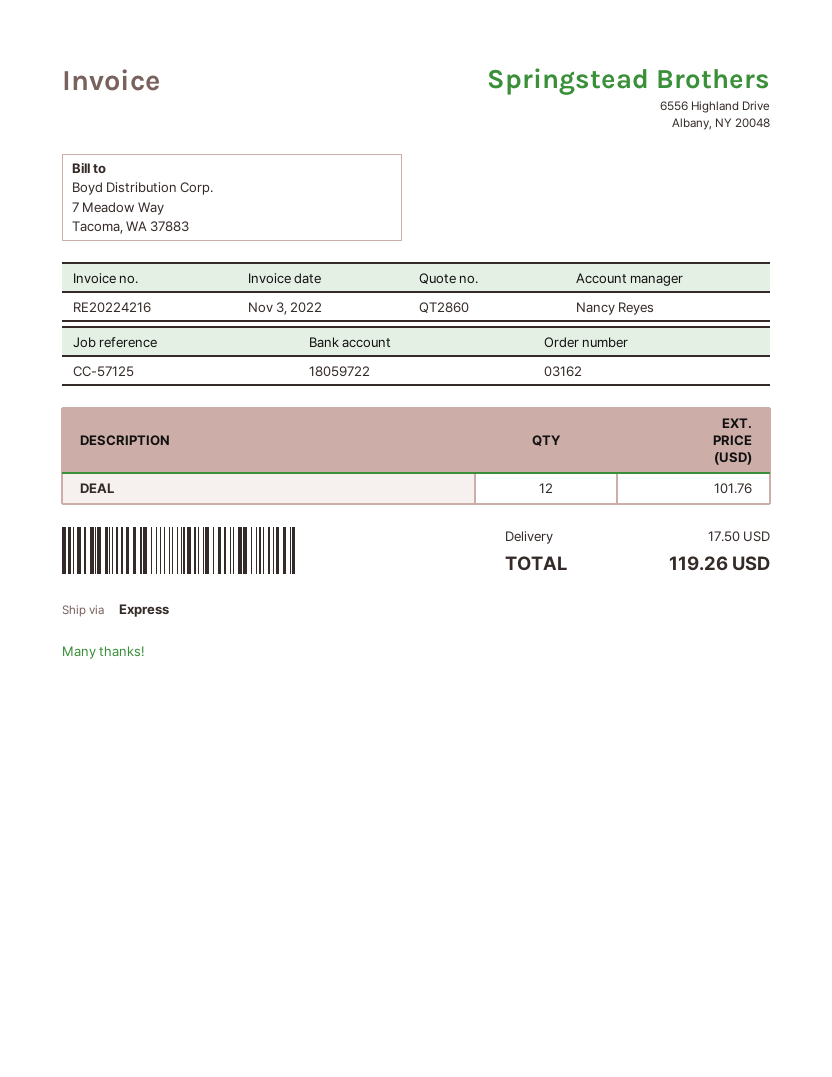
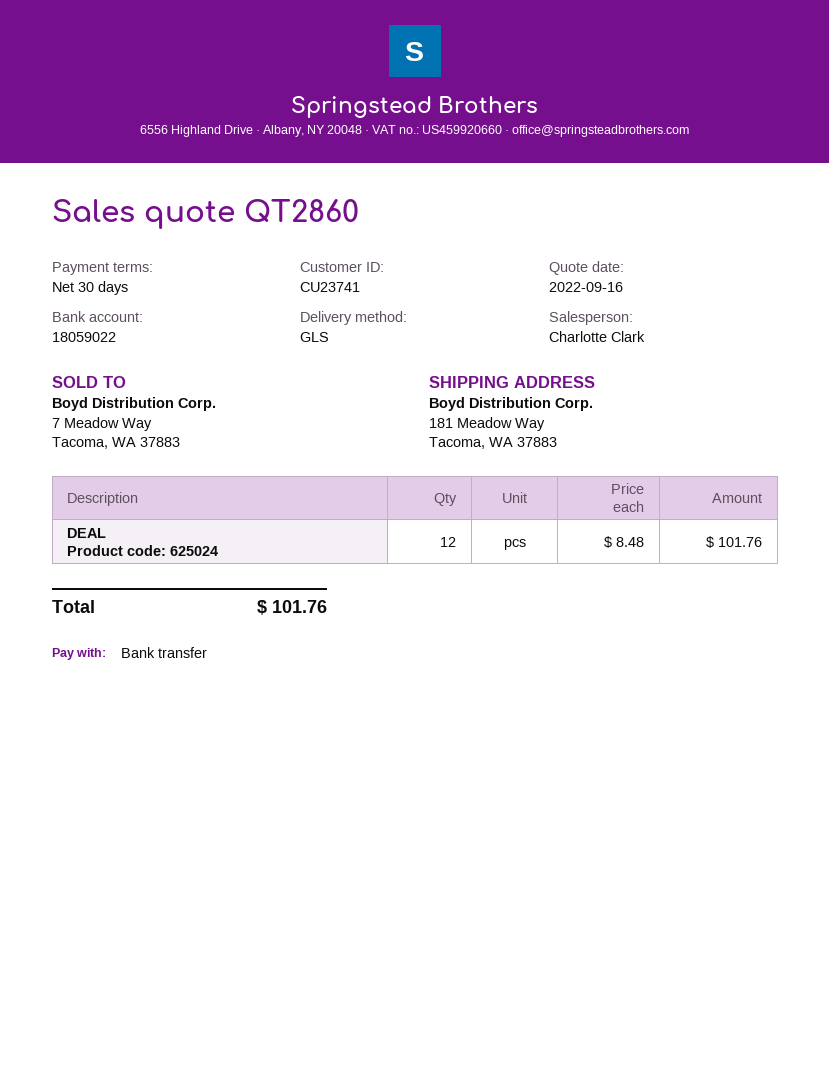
sales rep: Nancy Reyes -> Charlotte Clark
bank account: 18059722 -> 18059022
shipping method: express -> GLS
shipping: 17.50 -> none
total: 119.26 -> 101.76

